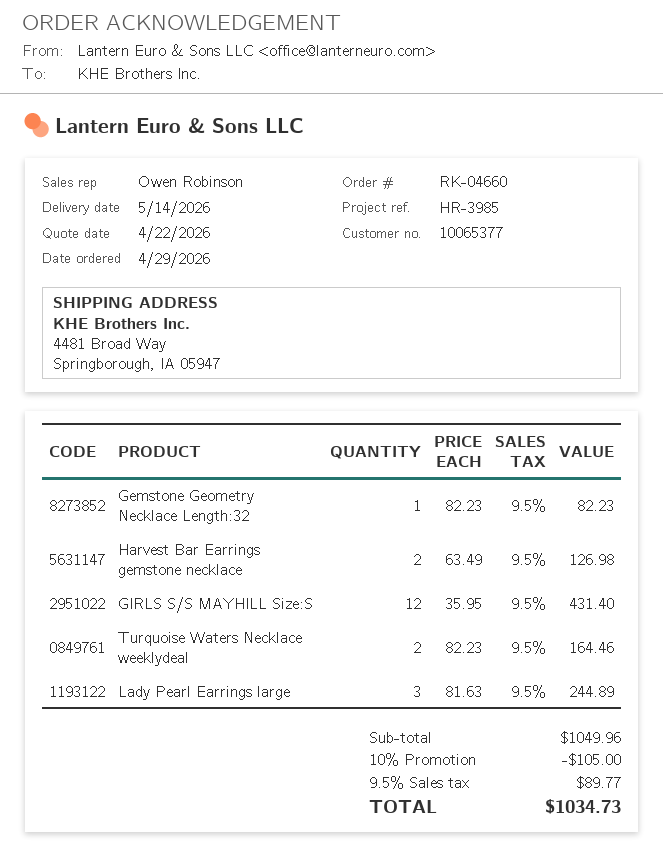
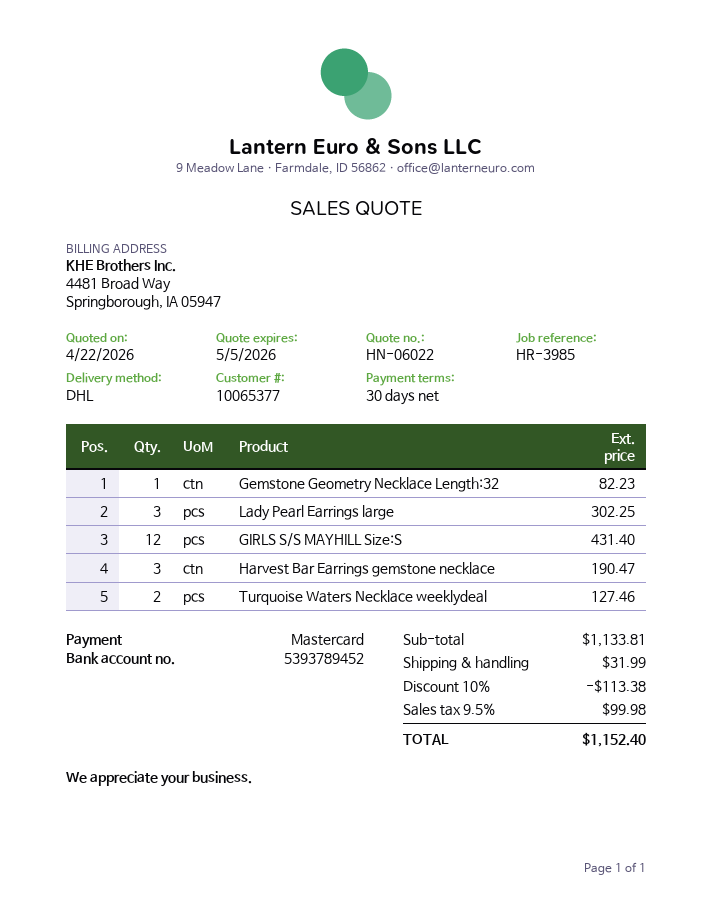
Harvest Bar Earrings gemstone necklace: 2 for 126.98 -> 3 for 190.47
Turquoise Waters Necklace weeklydeal: 2 for 164.46 -> 2 for 127.46
Lady Pearl Earrings large: 3 for 244.89 -> 3 for 302.25
subtotal: 1049.96 -> 1133.81
discount: 10% = 105.00 -> 10% = 113.38
shipping: none -> 31.99
tax: 9.5% = 89.77 -> 9.5% = 99.98
total: 1034.73 -> 1152.40

